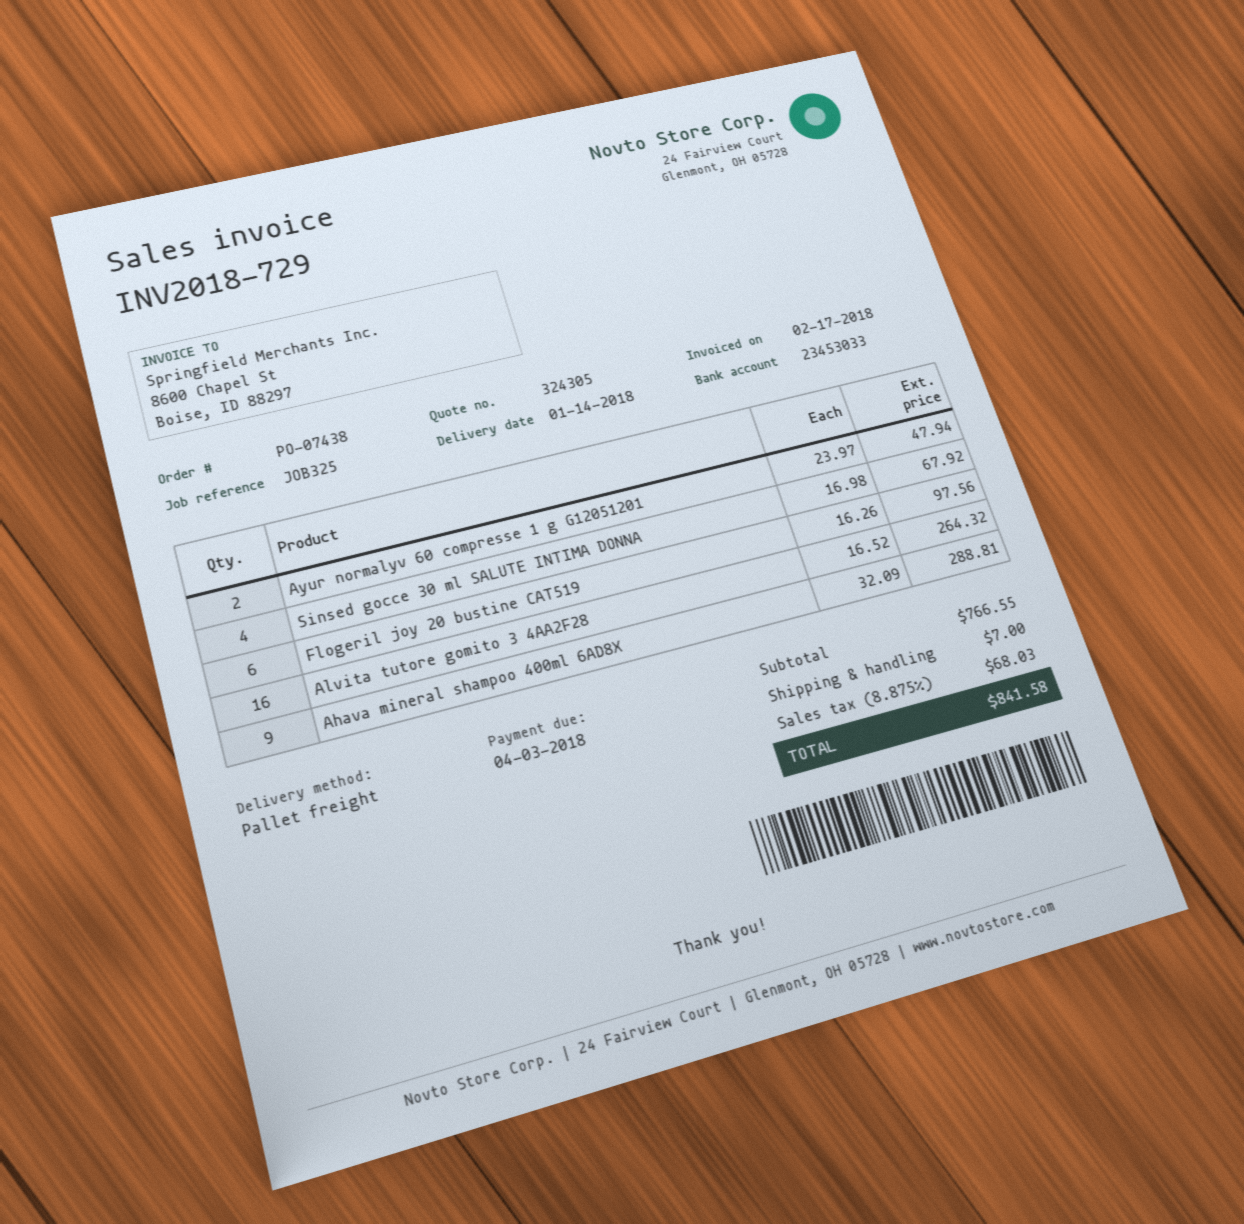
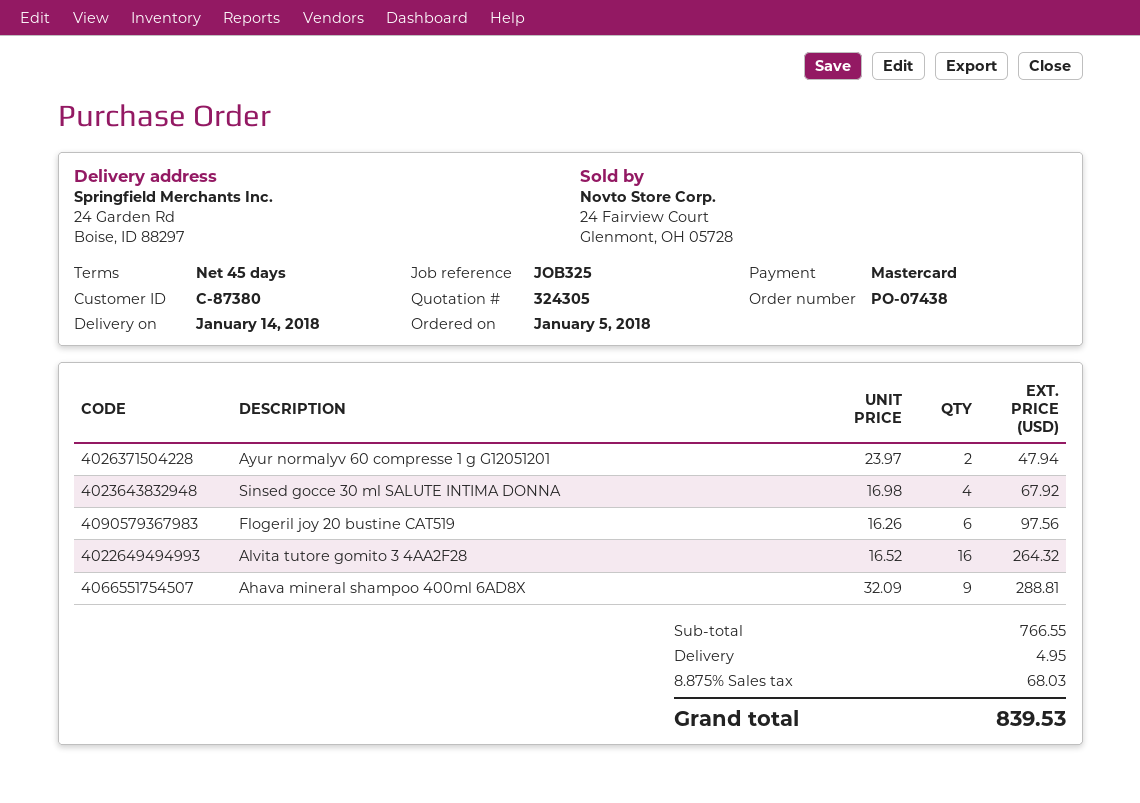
shipping: 7.00 -> 4.95
total: 841.58 -> 839.53

